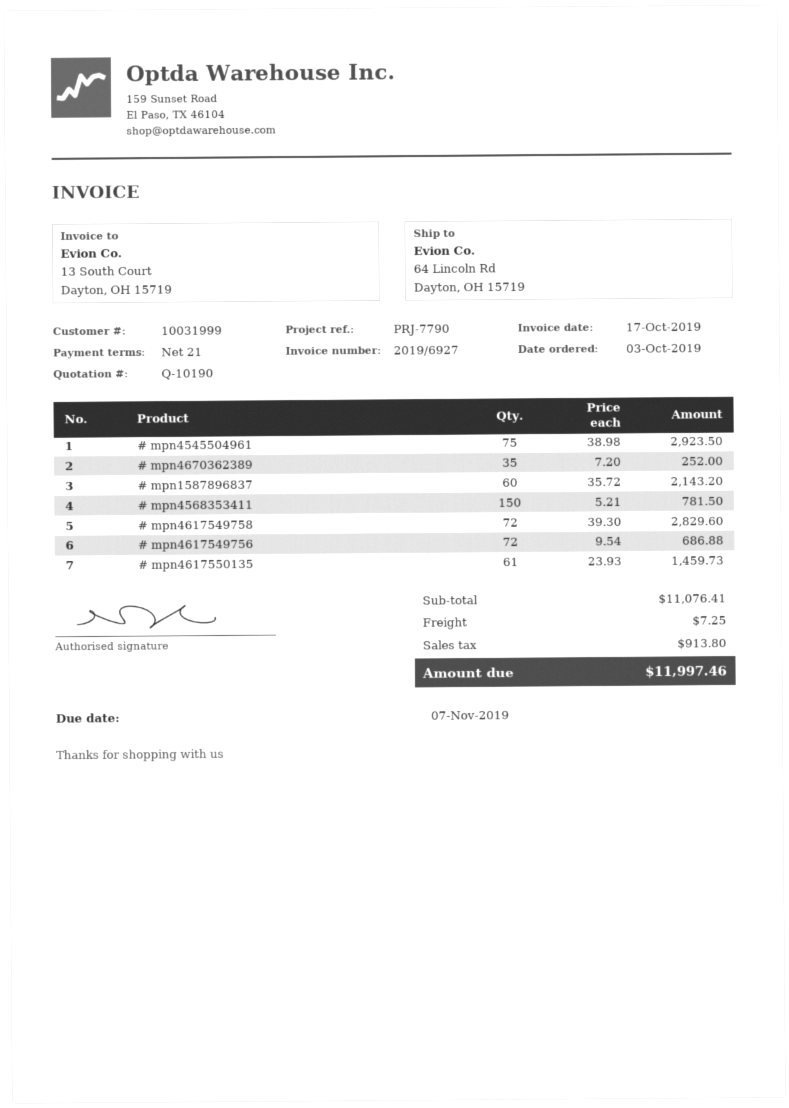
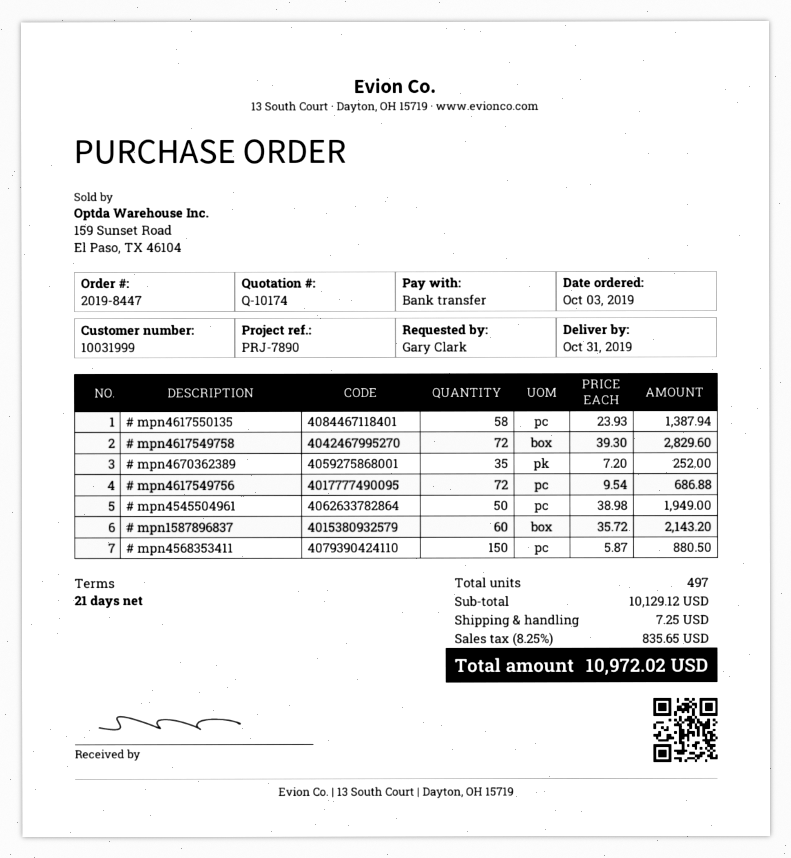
quote number: Q-10190 -> Q-10174
reference: PRJ-7790 -> PRJ-7890
# mpn4545504961: 75 x 38.98 = 2923.50 -> 50 x 38.98 = 1949.00
# mpn4568353411: 150 x 5.21 = 781.50 -> 150 x 5.87 = 880.50
# mpn4617550135: 61 x 23.93 = 1459.73 -> 58 x 23.93 = 1387.94
subtotal: 11076.41 -> 10129.12
tax: 913.80 -> 835.65
total: 11997.46 -> 10972.02

